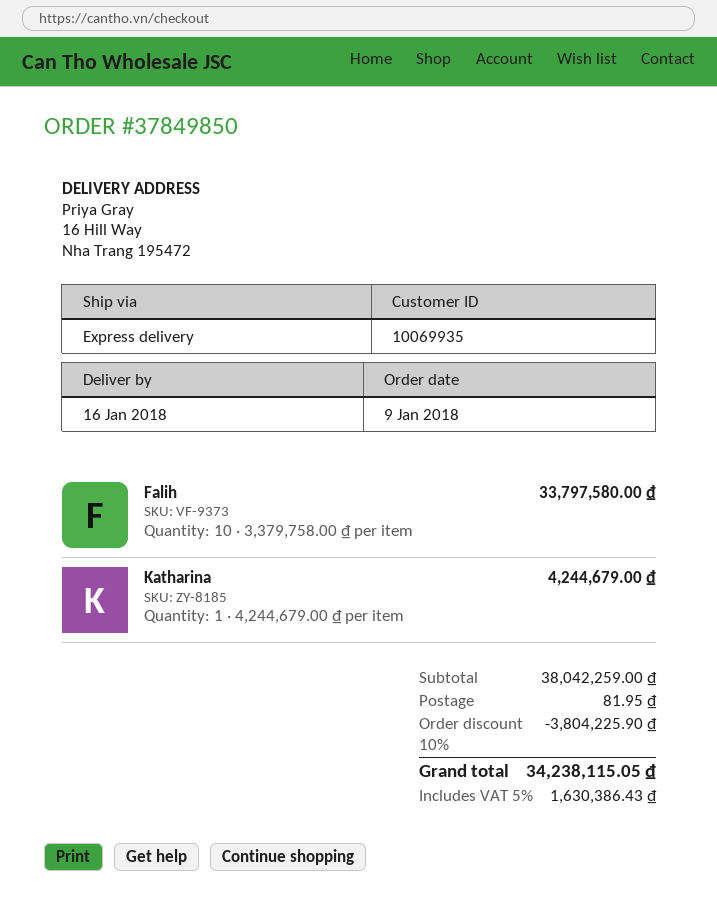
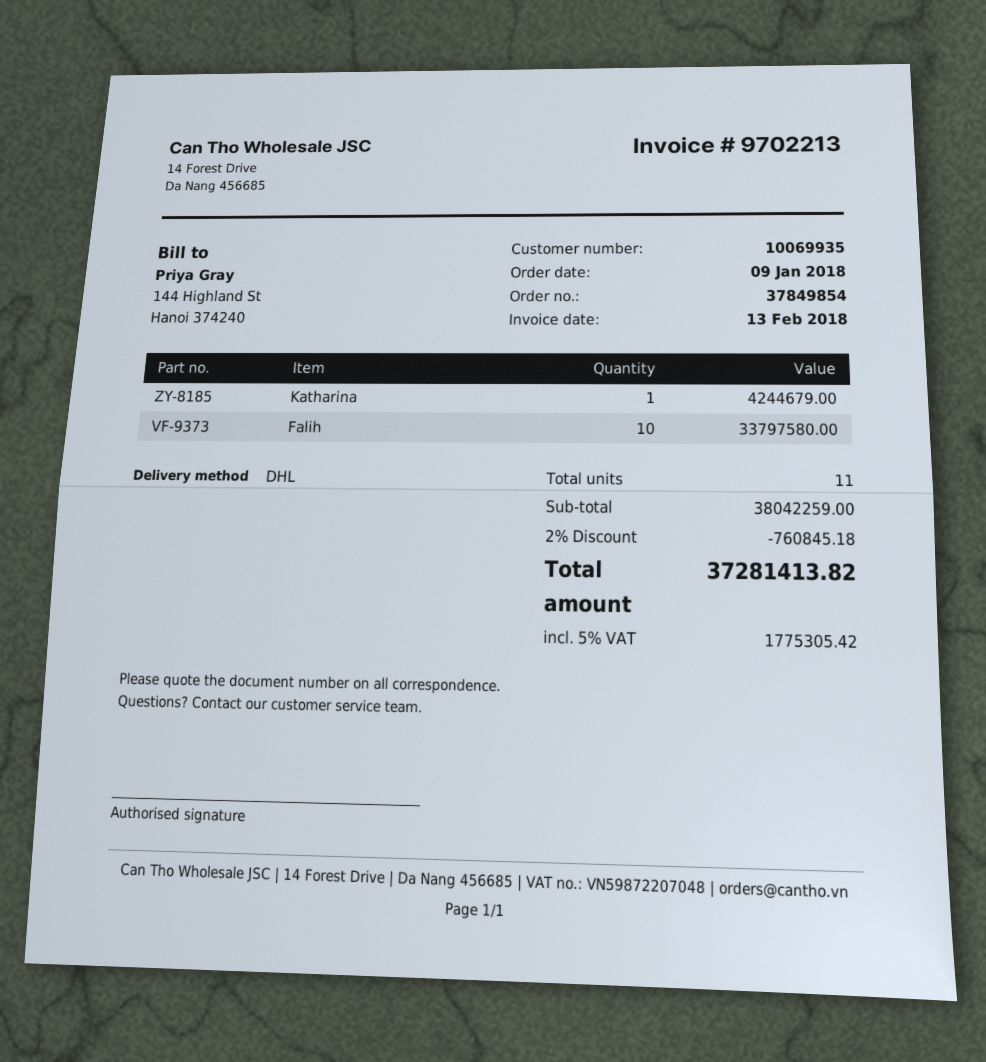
order number: 37849850 -> 37849854
shipping method: express -> DHL
discount: 10% = 3804225.90 -> 2% = 760845.18
shipping: 81.95 -> none
tax: 5% = 1630386.43 -> 5% = 1775305.42
total: 34238115.05 -> 37281413.82

